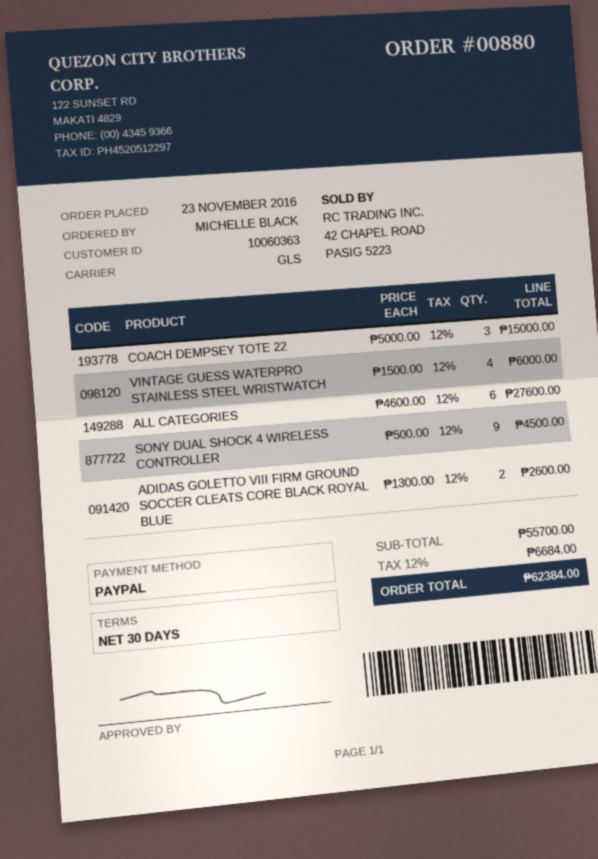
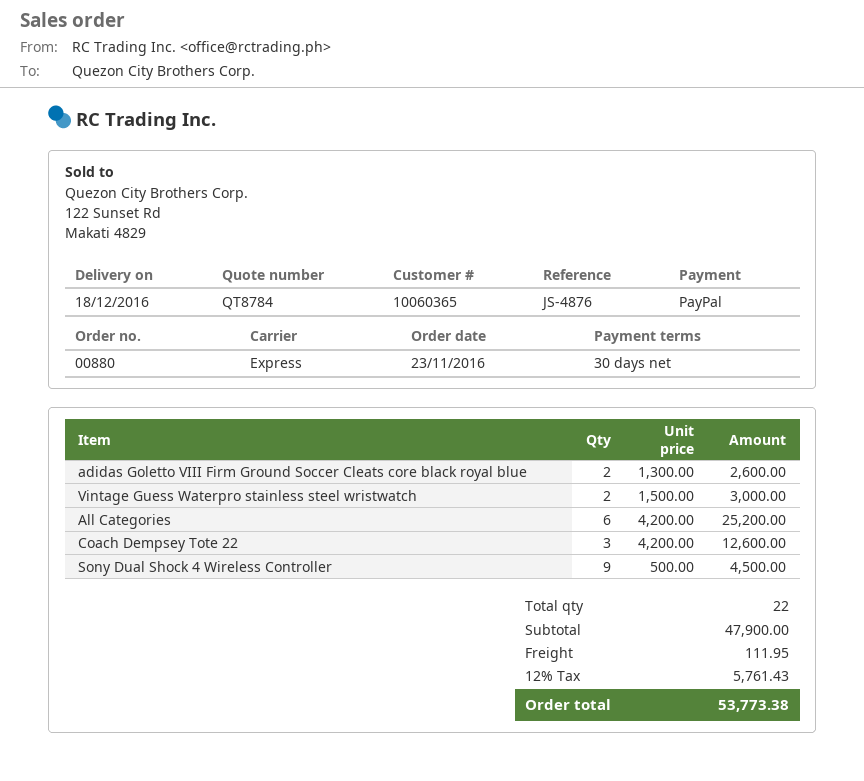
customer number: 10060363 -> 10060365
shipping method: GLS -> express
COACH DEMPSEY TOTE 22: 3 x 5000.00 = 15000.00 -> 3 x 4200.00 = 12600.00
VINTAGE GUESS WATERPRO STAINLESS STEEL WRISTWATCH: 4 x 1500.00 = 6000.00 -> 2 x 1500.00 = 3000.00
ALL CATEGORIES: 6 x 4600.00 = 27600.00 -> 6 x 4200.00 = 25200.00
subtotal: 55700.00 -> 47900.00
shipping: none -> 111.95
tax: 12% = 6684.00 -> 12% = 5761.43
total: 62384.00 -> 53773.38

